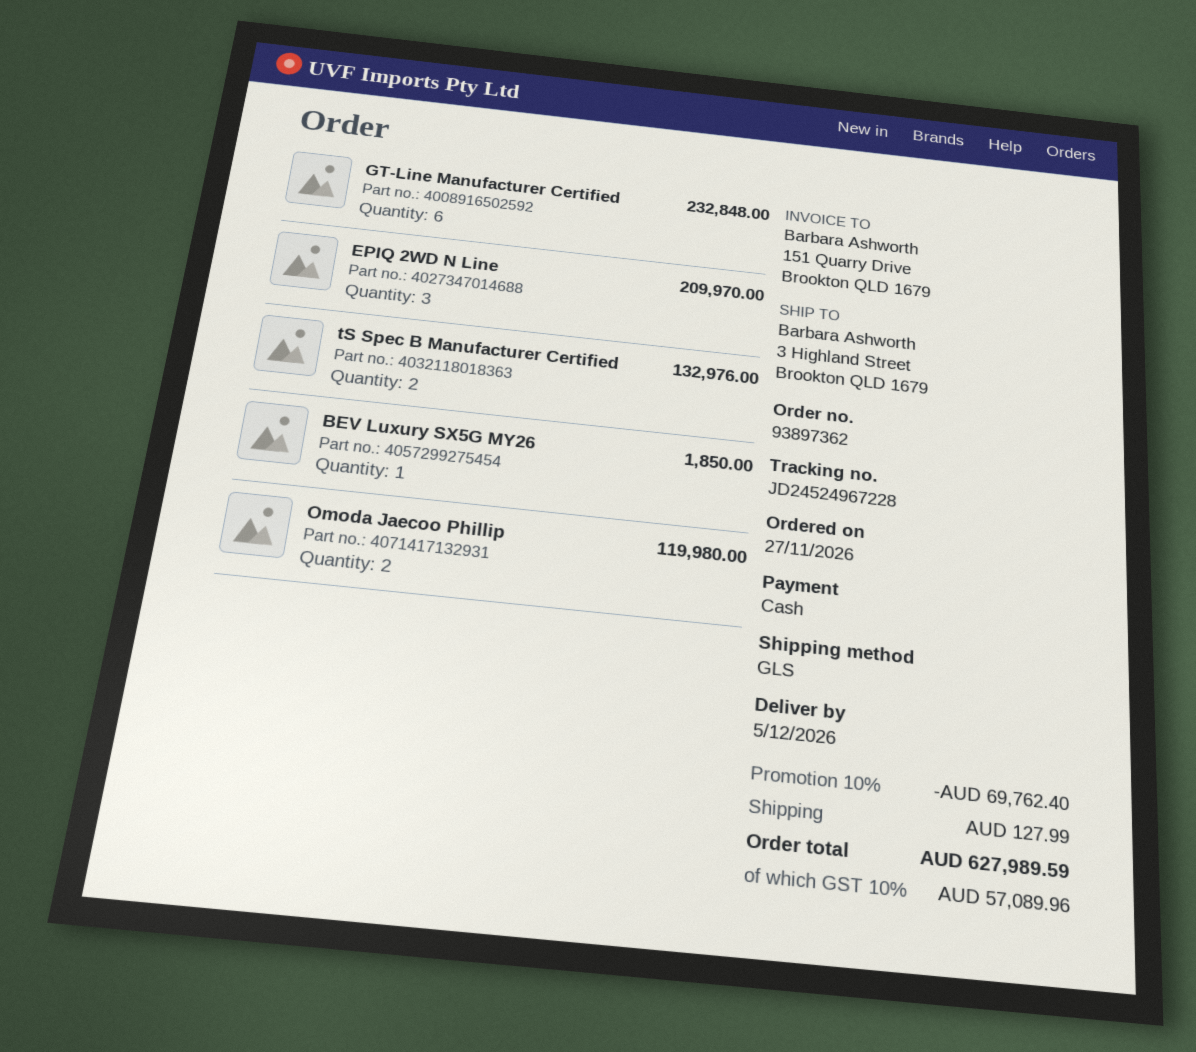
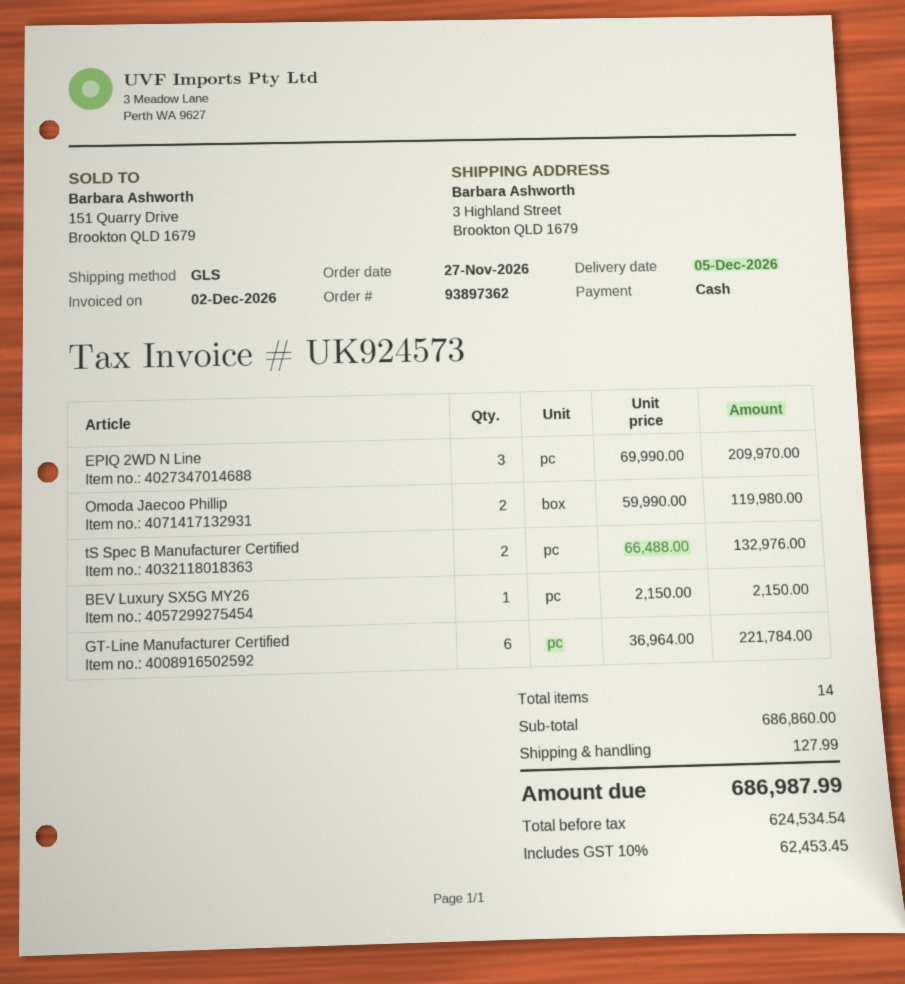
GT-Line Manufacturer Certified: 6 for 232848.00 -> 6 for 221784.00
BEV Luxury SX5G MY26: 1 for 1850.00 -> 1 for 2150.00
discount: 10% = 69762.40 -> none
tax: 10% = 57089.96 -> 10% = 62453.45
total: 627989.59 -> 686987.99

